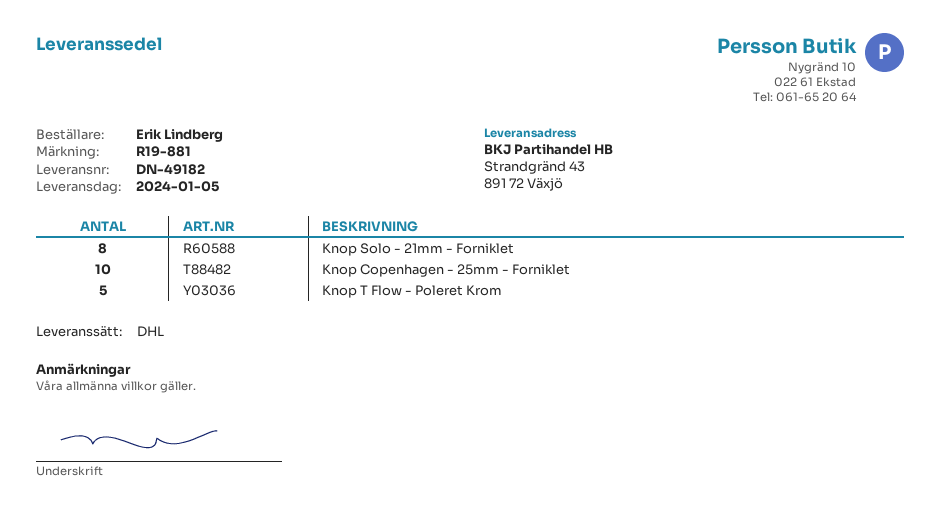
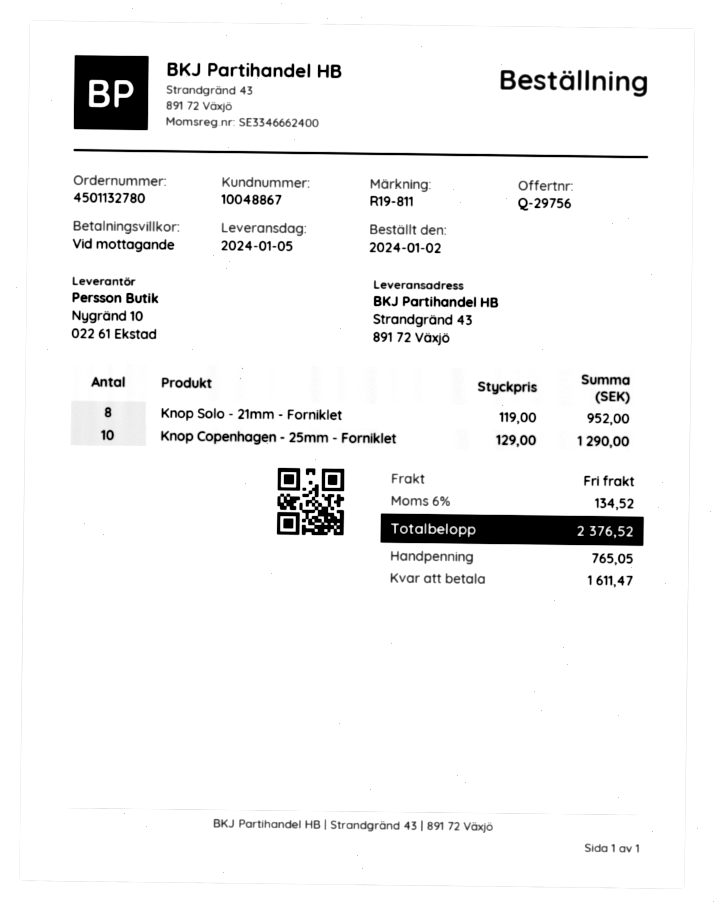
reference: R19-881 -> R19-811
Knop T Flow - Poleret Krom: 5 -> none

